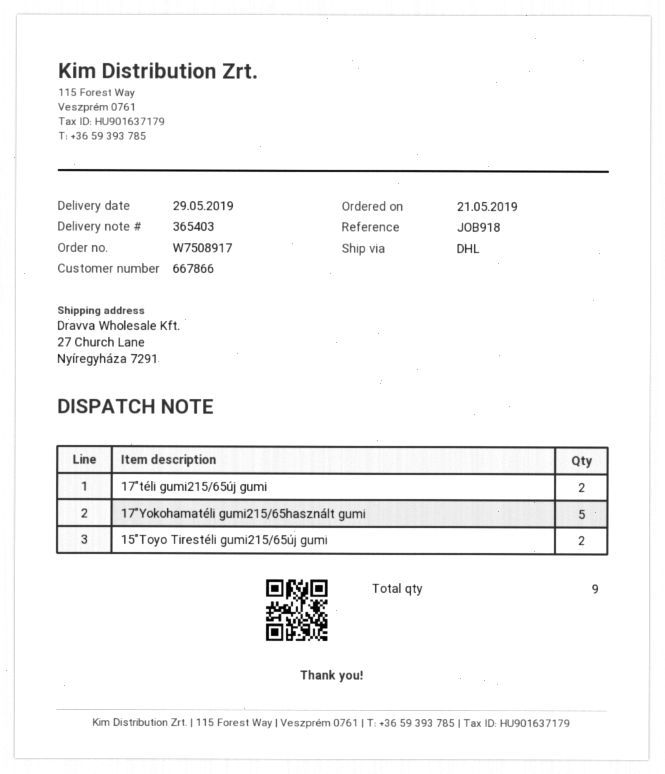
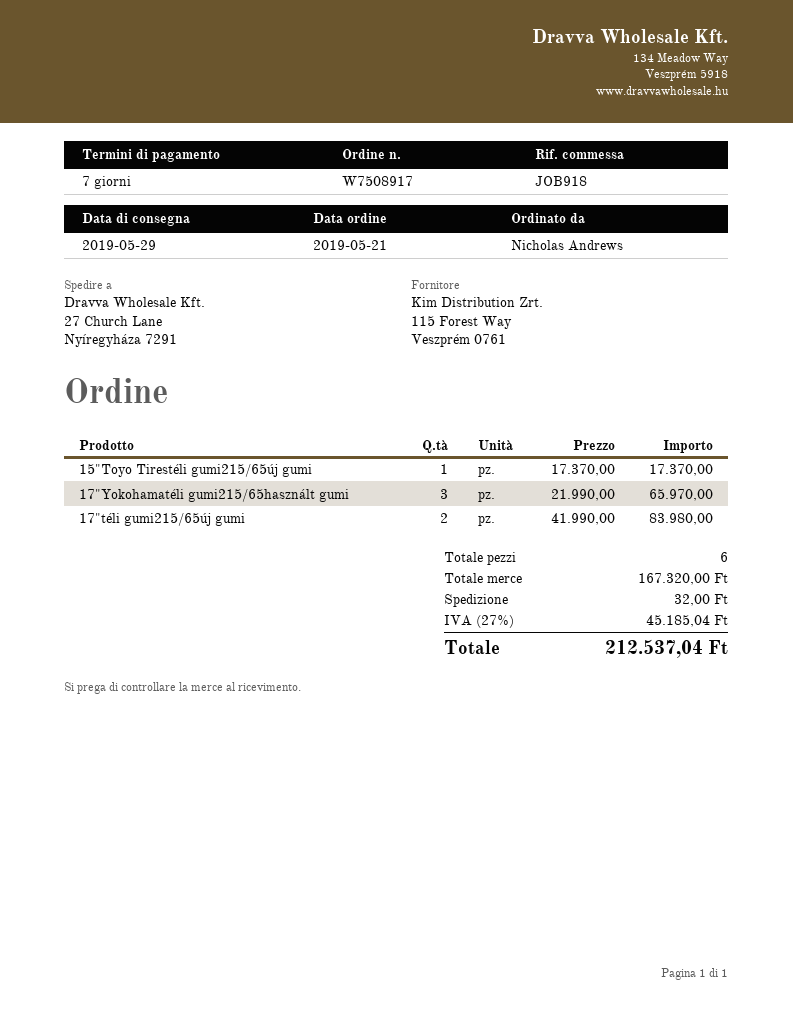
17"Yokohamatéli gumi215/65használt gumi: 5 -> 3
15"Toyo Tirestéli gumi215/65új gumi: 2 -> 1
total quantity: 9 -> 6

